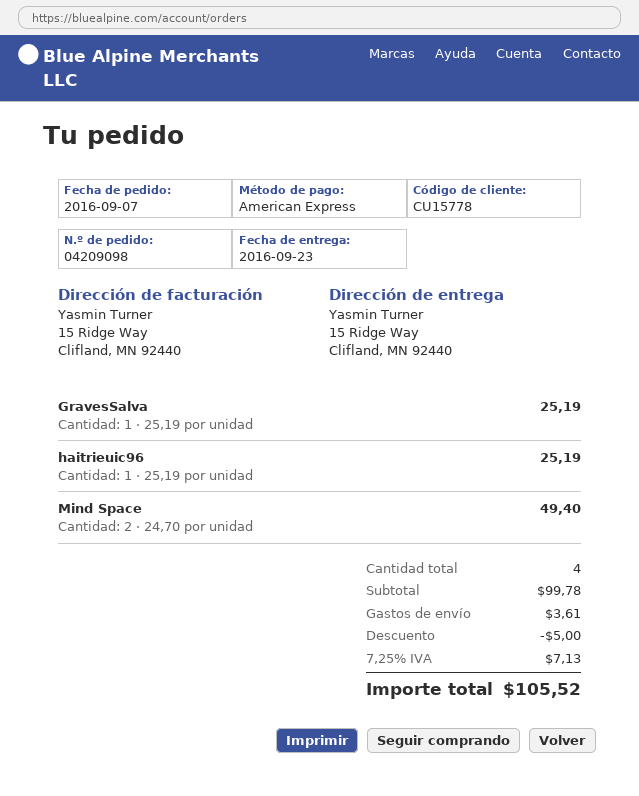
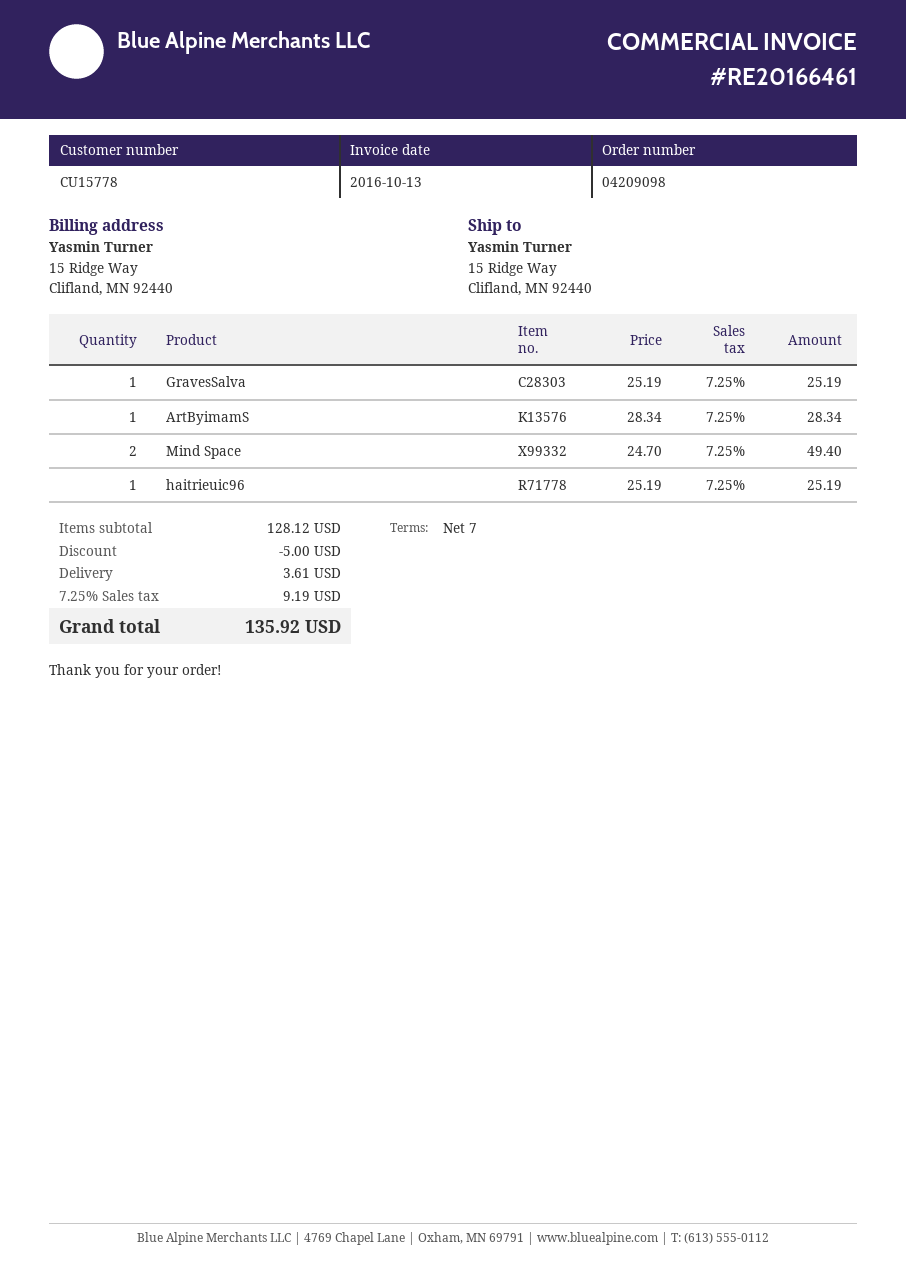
ArtByimamS: none -> 1 x 28.34 = 28.34
subtotal: 99.78 -> 128.12
tax: 7.25% = 7.13 -> 7.25% = 9.19
total: 105.52 -> 135.92

